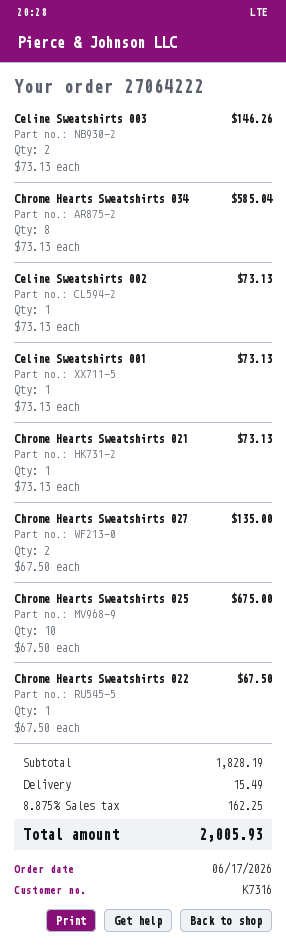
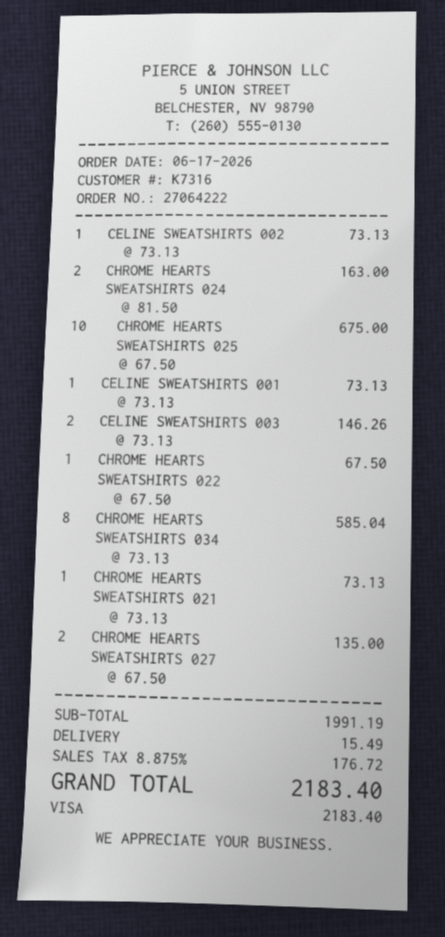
CHROME HEARTS SWEATSHIRTS 024: none -> 2 x 81.50 = 163.00
subtotal: 1828.19 -> 1991.19
tax: 8.875% = 162.25 -> 8.875% = 176.72
total: 2005.93 -> 2183.40

